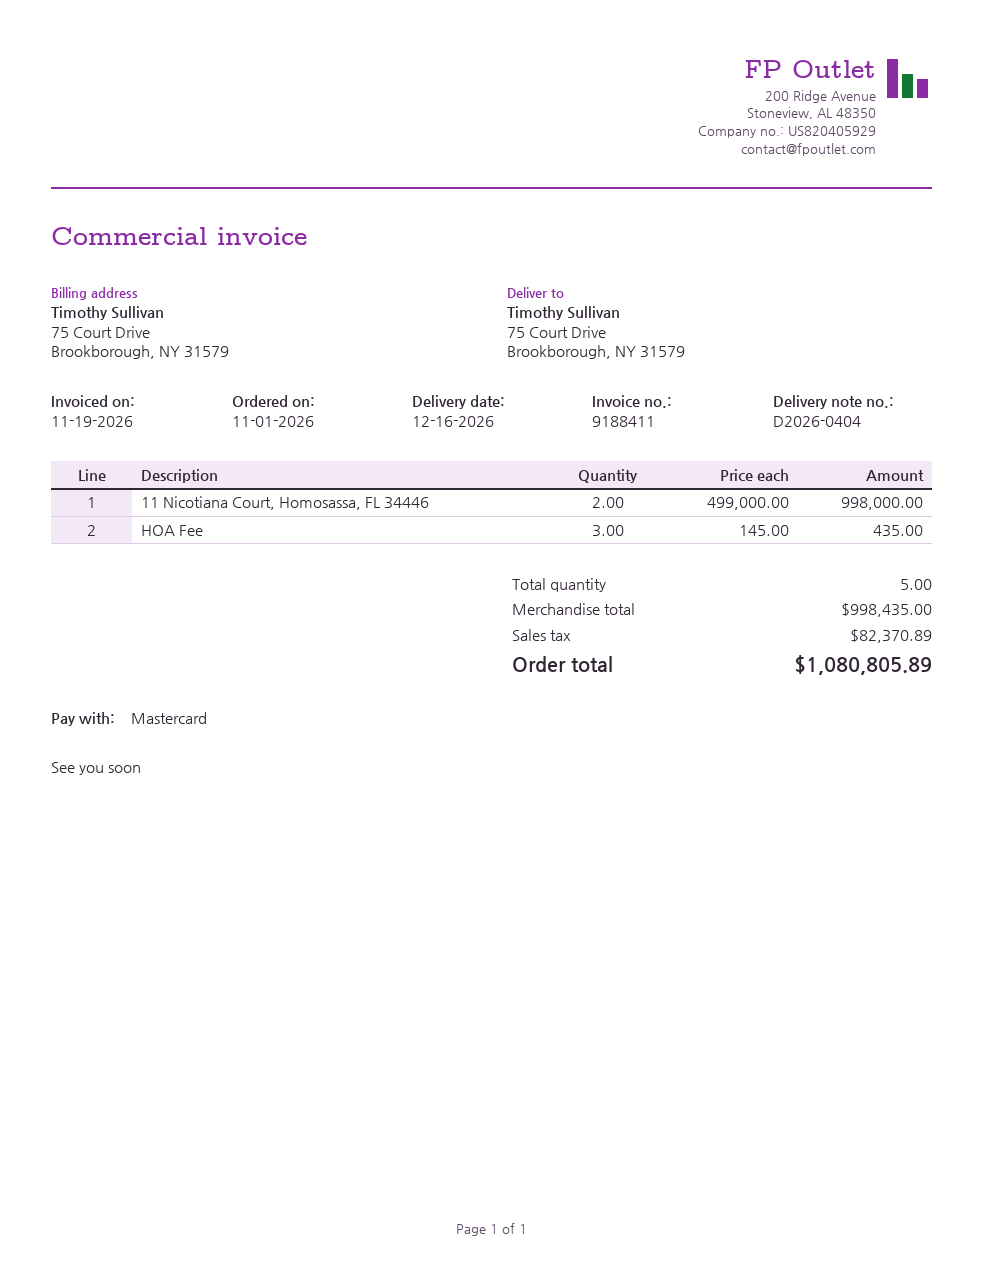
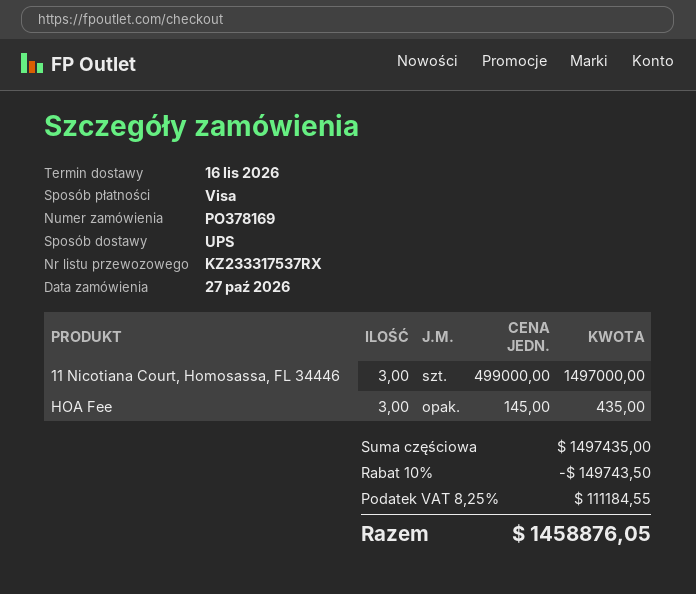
order date: 2026-11-01 -> 2026-10-27
delivery date: 2026-12-16 -> 2026-11-16
payment method: Mastercard -> Visa
11 Nicotiana Court, Homosassa, FL 34446: 2 x 499000.00 = 998000.00 -> 3 x 499000.00 = 1497000.00
subtotal: 998435.00 -> 1497435.00
discount: none -> 10% = 149743.50
tax: 82370.89 -> 111184.55
total: 1080805.89 -> 1458876.05

